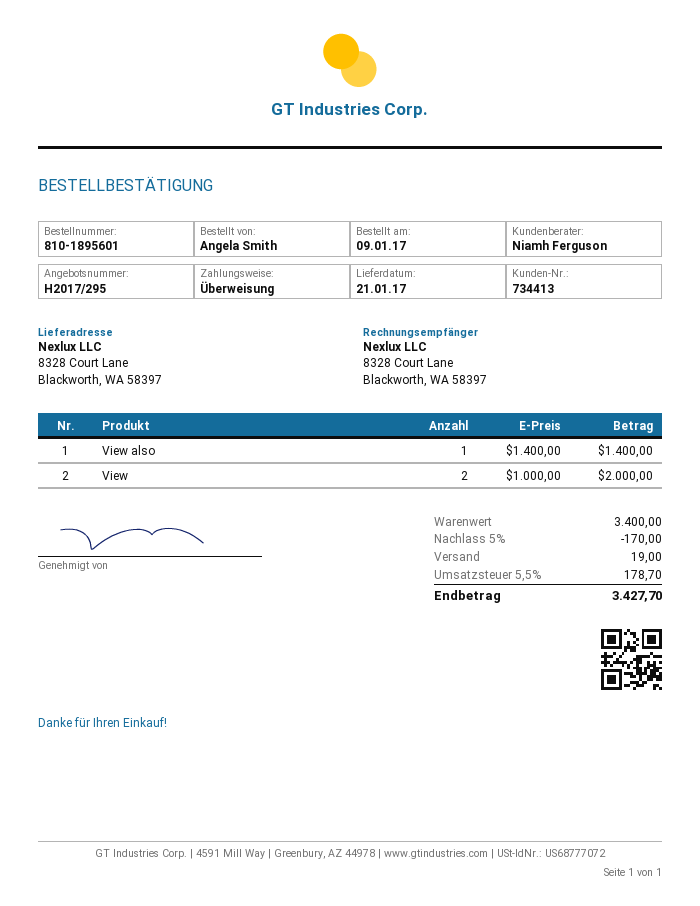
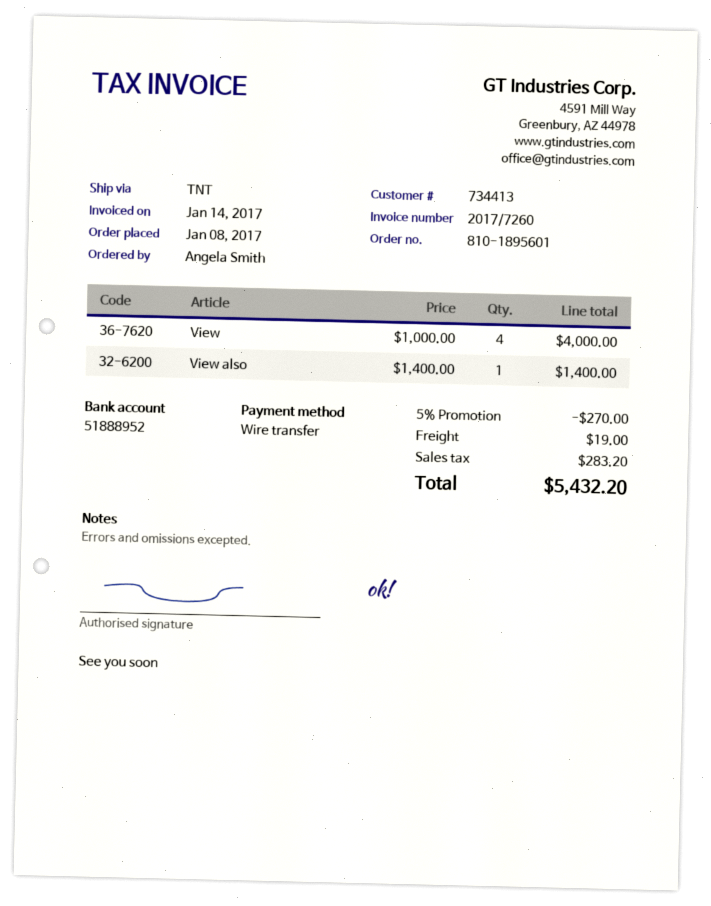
order date: 2017-01-09 -> 2017-01-08
View: 2 x 1000.00 = 2000.00 -> 4 x 1000.00 = 4000.00
discount: 5% = 170.00 -> 5% = 270.00
tax: 178.70 -> 283.20
total: 3427.70 -> 5432.20

